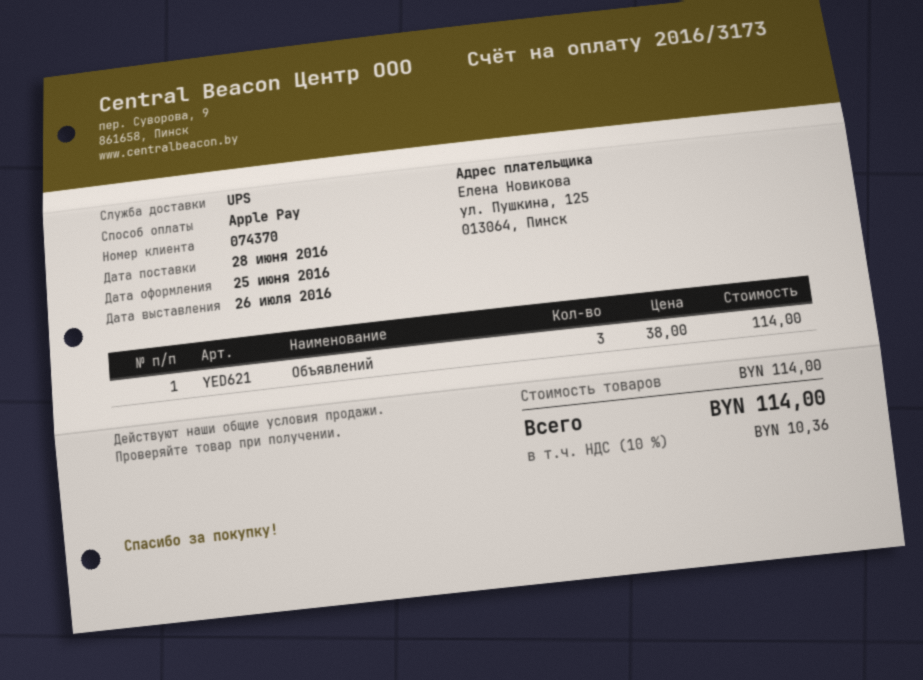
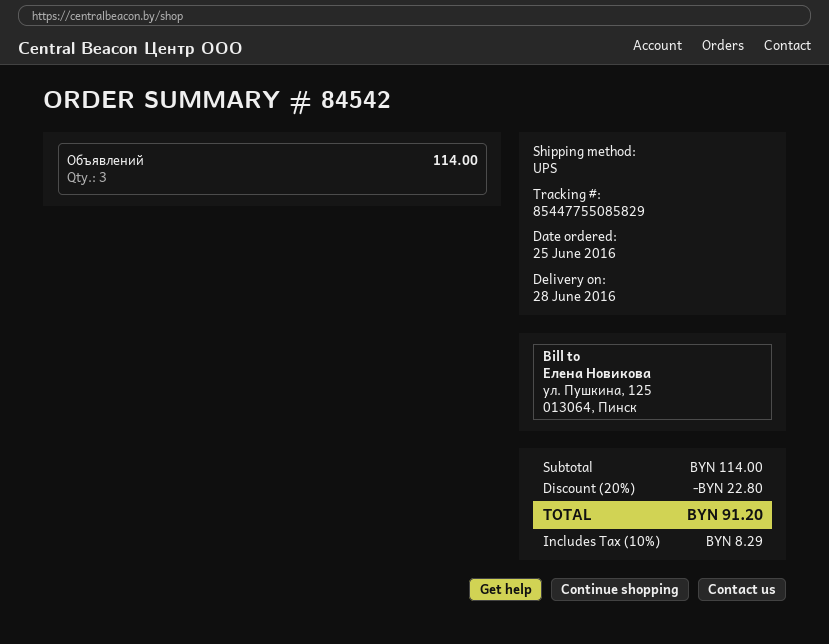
discount: none -> 20% = 22.80
tax: 10% = 10.36 -> 10% = 8.29
total: 114.00 -> 91.20

